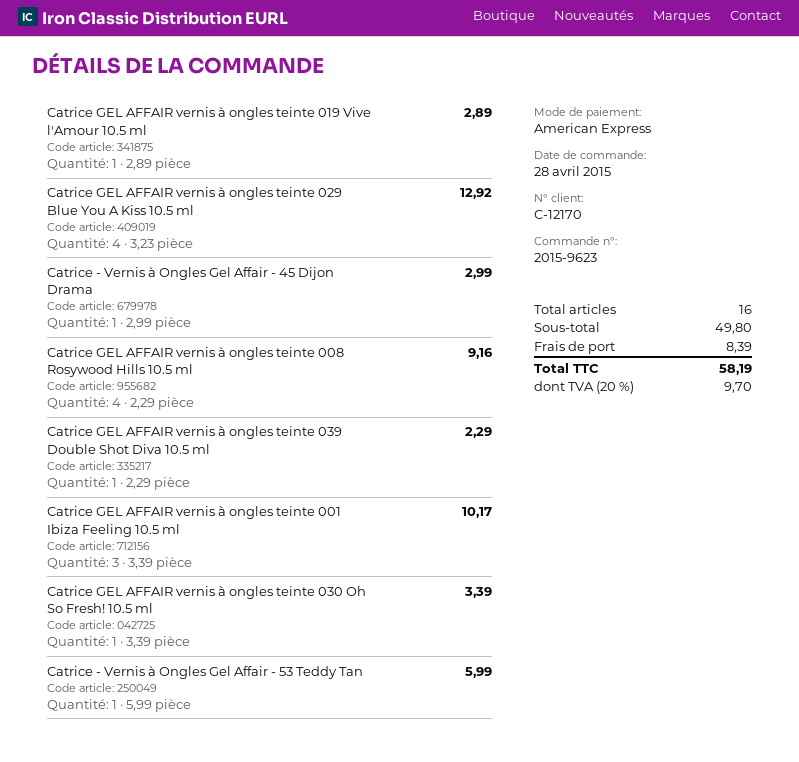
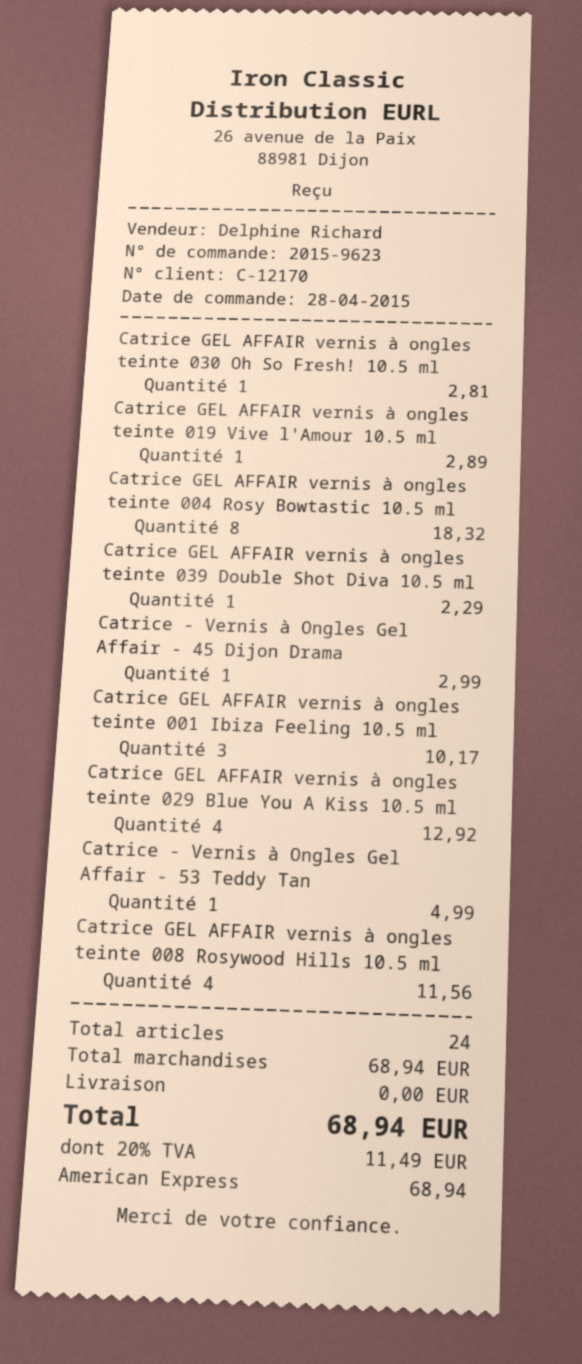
Catrice GEL AFFAIR vernis à ongles teinte 008 Rosywood Hills 10.5 ml: 4 for 9.16 -> 4 for 11.56
Catrice GEL AFFAIR vernis à ongles teinte 030 Oh So Fresh! 10.5 ml: 1 for 3.39 -> 1 for 2.81
Catrice - Vernis à Ongles Gel Affair - 53 Teddy Tan: 1 for 5.99 -> 1 for 4.99
Catrice GEL AFFAIR vernis à ongles teinte 004 Rosy Bowtastic 10.5 ml: none -> 8 for 18.32
total quantity: 16 -> 24
subtotal: 49.80 -> 68.94
shipping: 8.39 -> 0.00
tax: 20% = 9.70 -> 20% = 11.49
total: 58.19 -> 68.94

